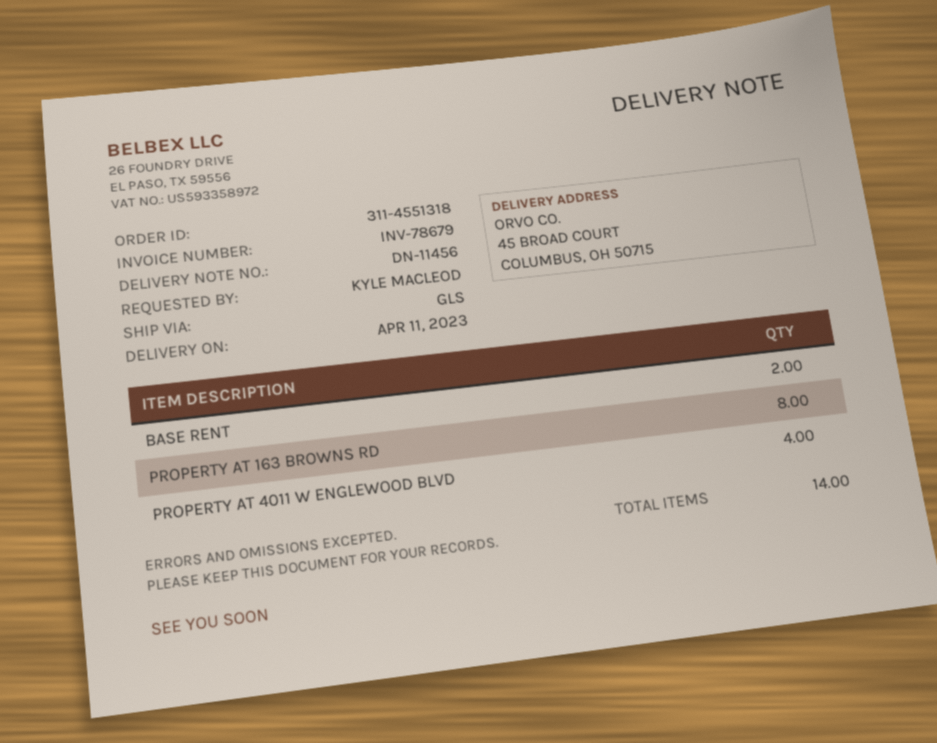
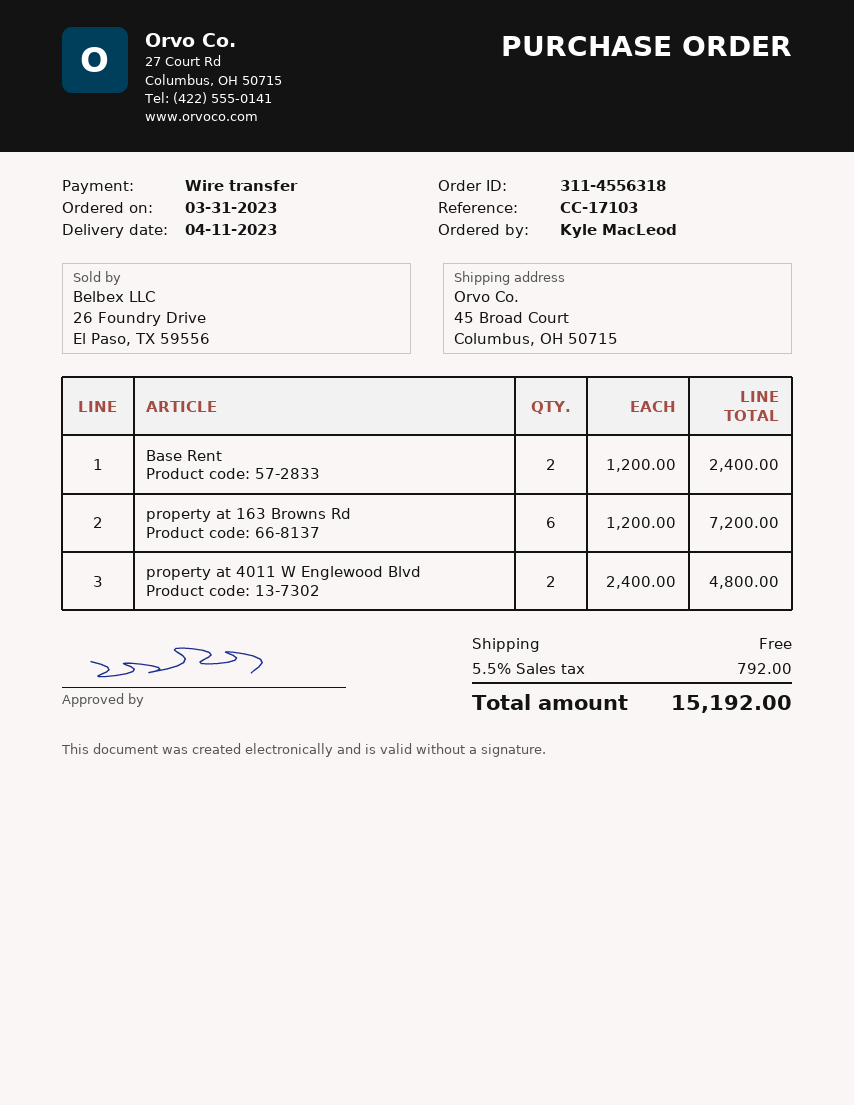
order number: 311-4551318 -> 311-4556318
PROPERTY AT 163 BROWNS RD: 8 -> 6
PROPERTY AT 4011 W ENGLEWOOD BLVD: 4 -> 2

